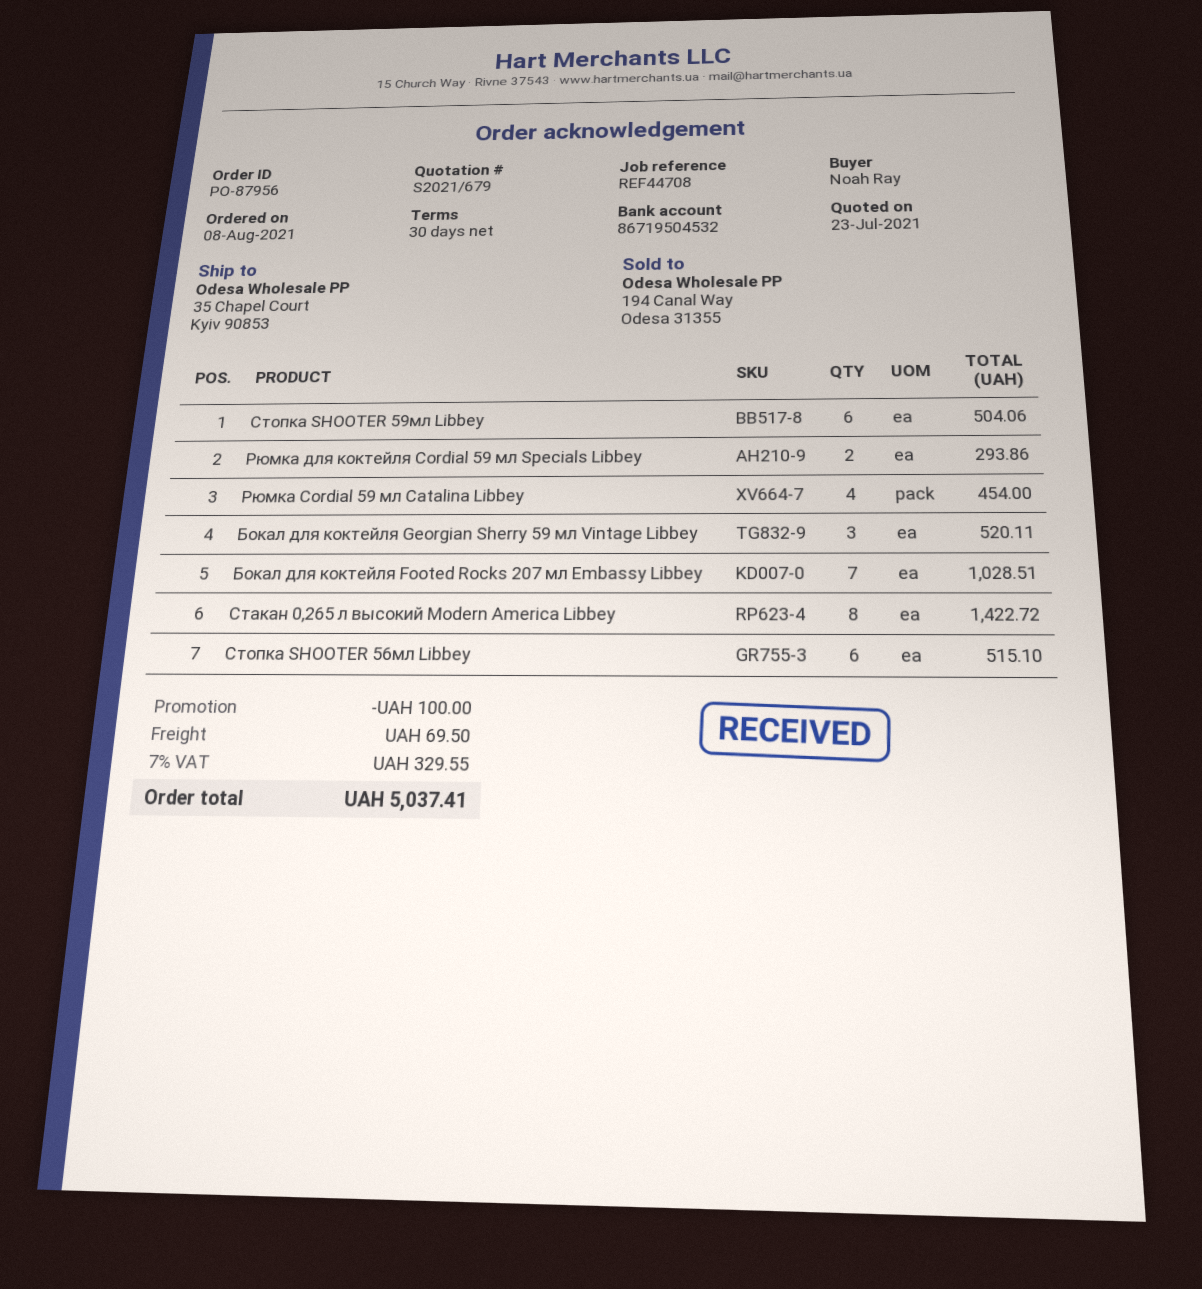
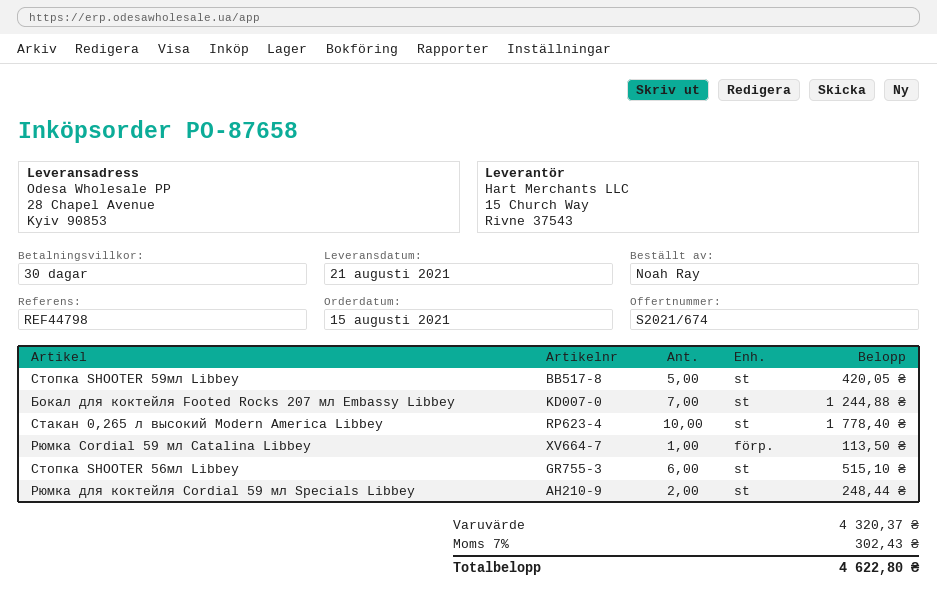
quote number: S2021/679 -> S2021/674
order number: PO-87956 -> PO-87658
order date: 2021-08-08 -> 2021-08-15
reference: REF44708 -> REF44798
ship to: 35 Chapel Court, Kyiv 90853 -> 28 Chapel Avenue, Kyiv 90853
Стопка SHOOTER 59мл Libbey: 6 for 504.06 -> 5 for 420.05
Рюмка для коктейля Cordial 59 мл Specials Libbey: 2 for 293.86 -> 2 for 248.44
Рюмка Cordial 59 мл Catalina Libbey: 4 for 454.00 -> 1 for 113.50
Бокал для коктейля Georgian Sherry 59 мл Vintage Libbey: 3 for 520.11 -> none
Бокал для коктейля Footed Rocks 207 мл Embassy Libbey: 7 for 1028.51 -> 7 for 1244.88
Стакан 0,265 л высокий Modern America Libbey: 8 for 1422.72 -> 10 for 1778.40
discount: 100.00 -> none
shipping: 69.50 -> none
tax: 7% = 329.55 -> 7% = 302.43
total: 5037.41 -> 4622.80

